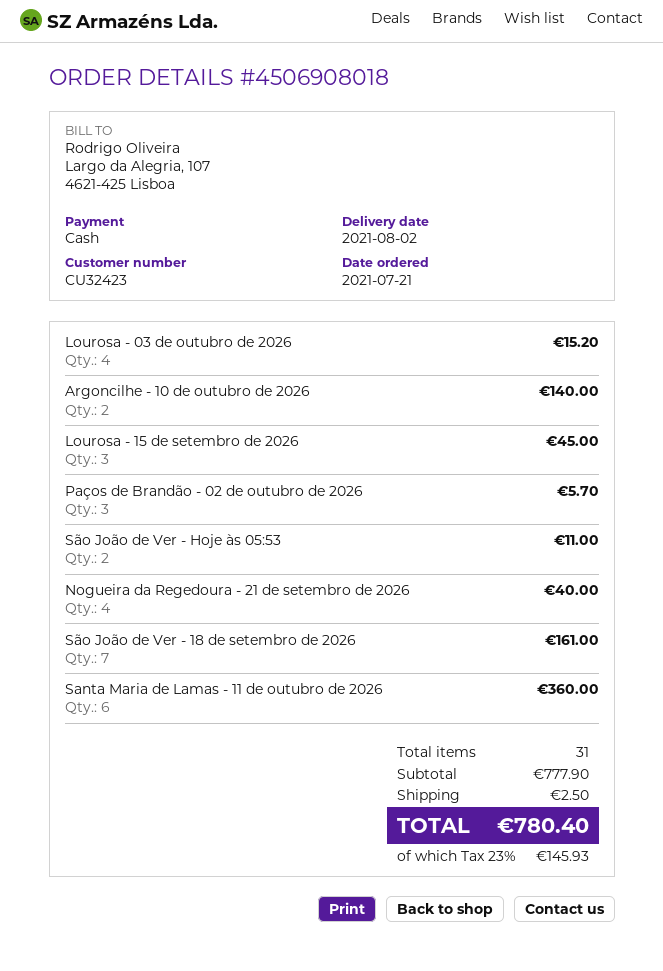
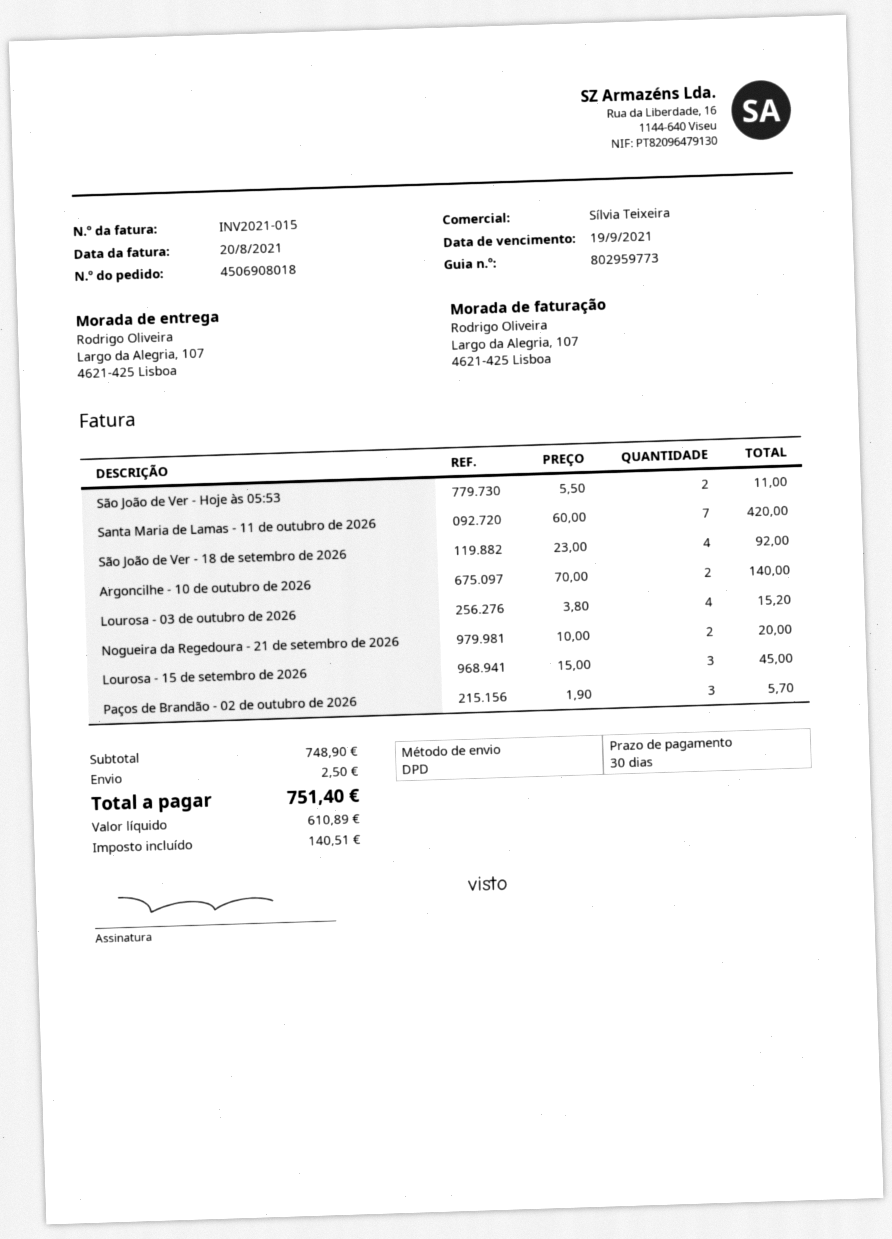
Nogueira da Regedoura - 21 de setembro de 2026: 4 for 40.00 -> 2 for 20.00
São João de Ver - 18 de setembro de 2026: 7 for 161.00 -> 4 for 92.00
Santa Maria de Lamas - 11 de outubro de 2026: 6 for 360.00 -> 7 for 420.00
subtotal: 777.90 -> 748.90
tax: 145.93 -> 140.51
total: 780.40 -> 751.40

